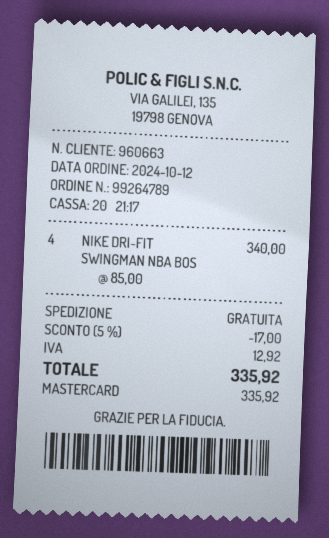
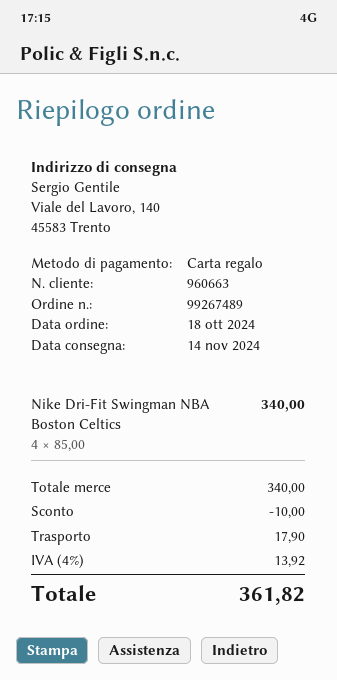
order number: 99264789 -> 99267489
order date: 2024-10-12 -> 2024-10-18
payment method: Mastercard -> gift card
discount: 17.00 -> 10.00
shipping: 0.00 -> 17.90
tax: 12.92 -> 13.92
total: 335.92 -> 361.82

